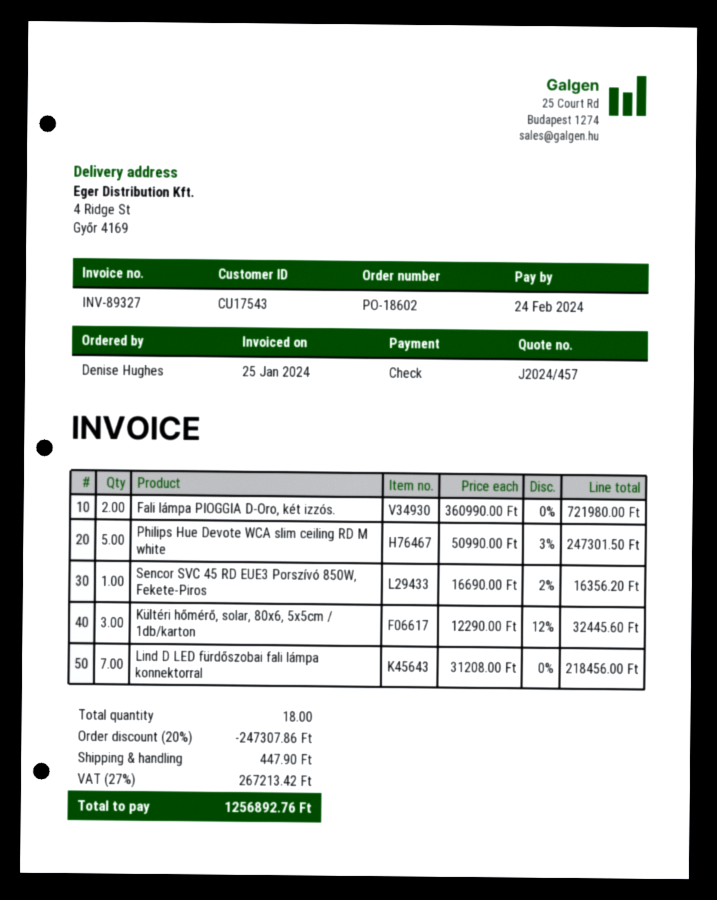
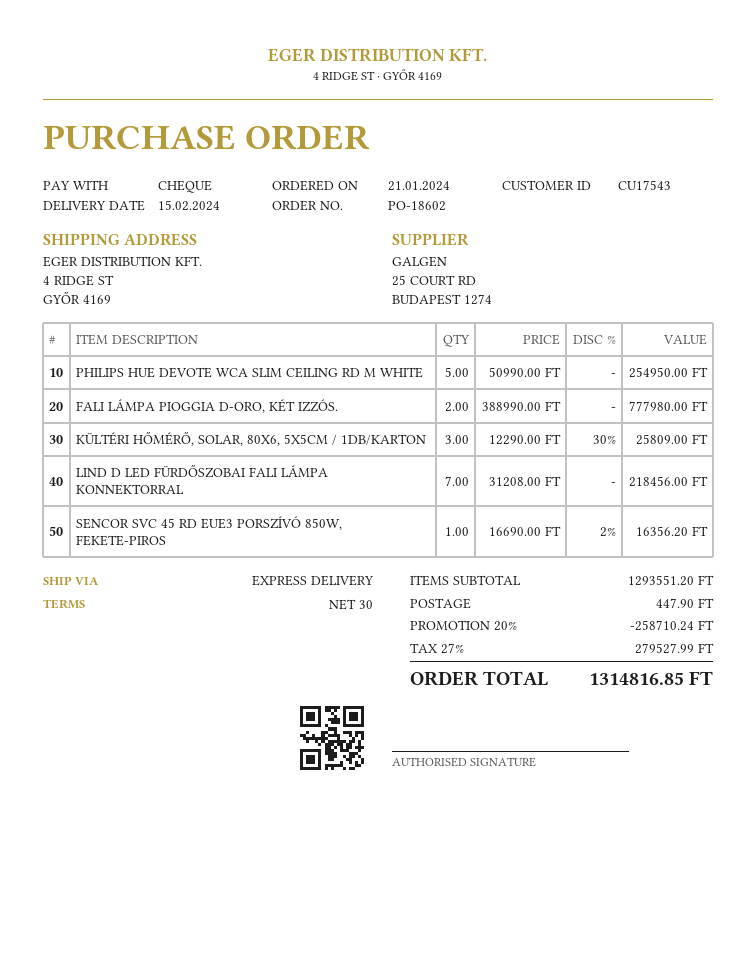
Fali lámpa PIOGGIA D-Oro, két izzós.: 2 x 360990.00 = 721980.00 -> 2 x 388990.00 = 777980.00
Philips Hue Devote WCA slim ceiling RD M white: 5 x 50990.00 - 3% = 247301.50 -> 5 x 50990.00 = 254950.00
Kültéri hőmérő, solar, 80x6, 5x5cm / 1db/karton: 3 x 12290.00 - 12% = 32445.60 -> 3 x 12290.00 - 30% = 25809.00
discount: 20% = 247307.86 -> 20% = 258710.24
tax: 27% = 267213.42 -> 27% = 279527.99
total: 1256892.76 -> 1314816.85

